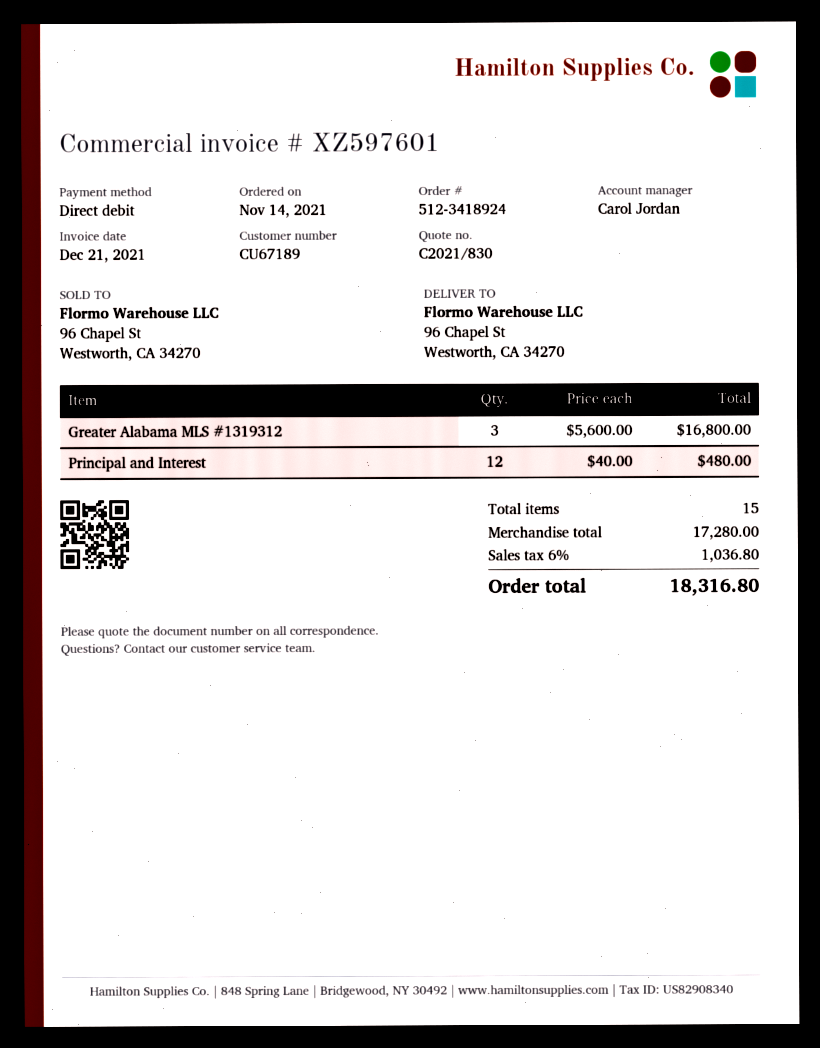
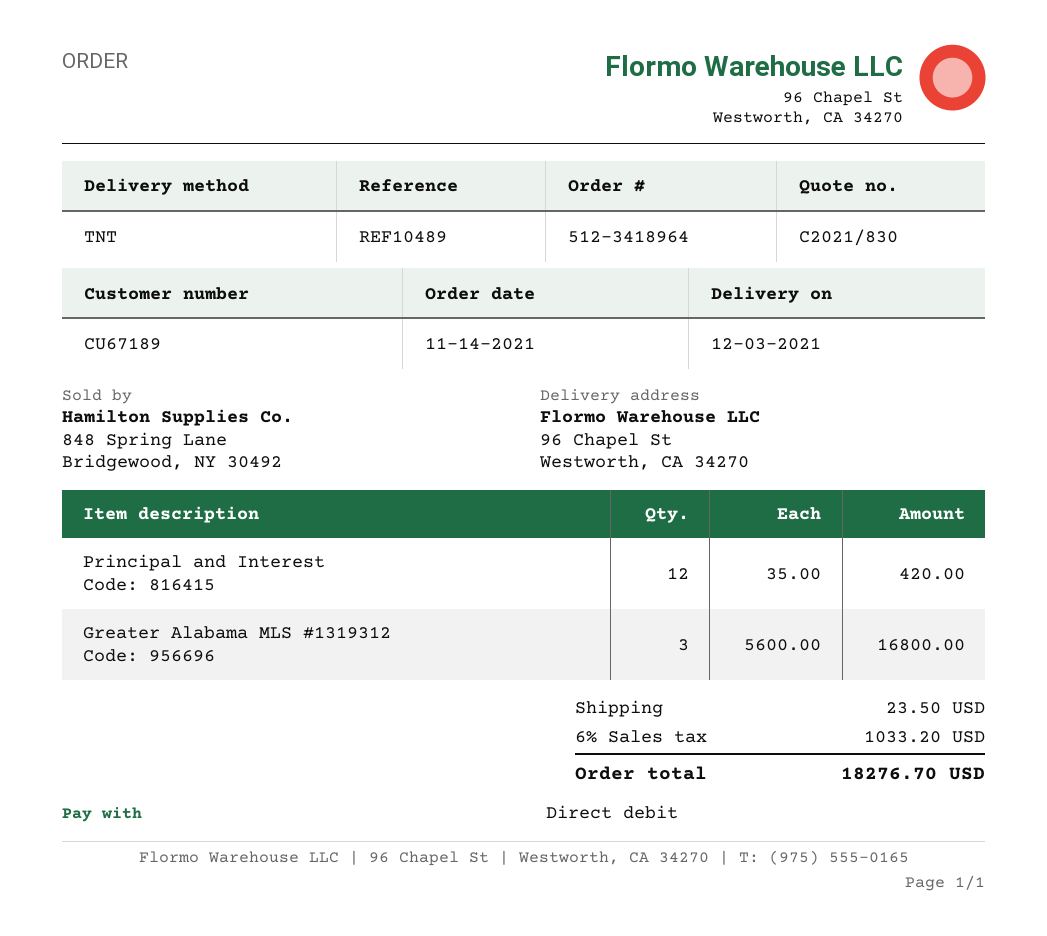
order number: 512-3418924 -> 512-3418964
Principal and Interest: 12 x 40.00 = 480.00 -> 12 x 35.00 = 420.00
shipping: none -> 23.50
tax: 6% = 1036.80 -> 6% = 1033.20
total: 18316.80 -> 18276.70

